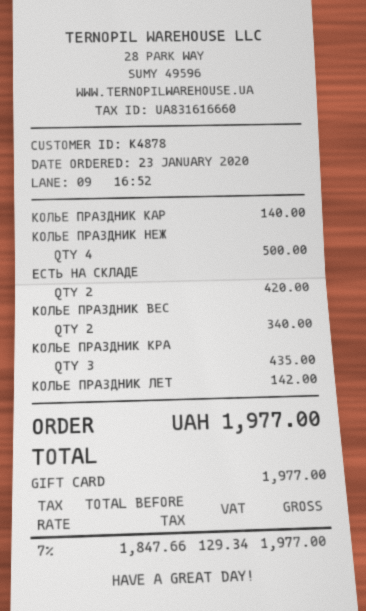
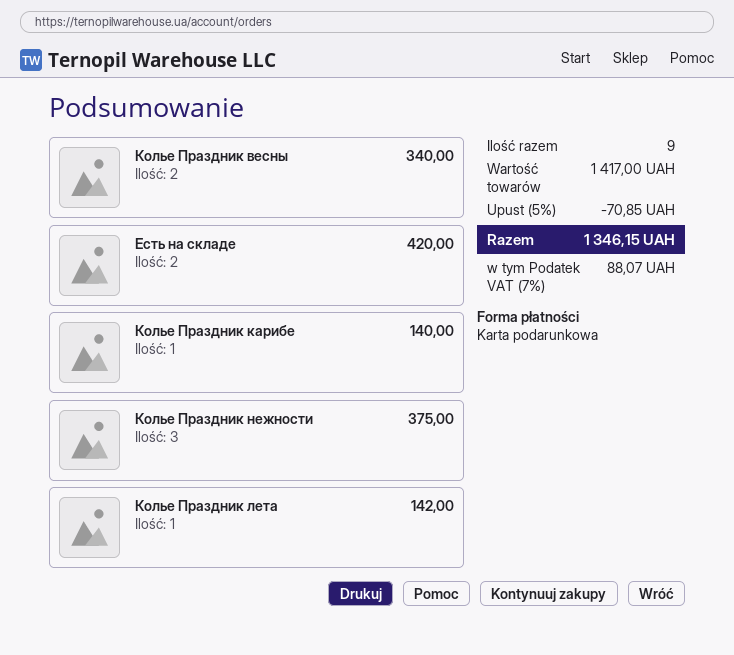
КОЛЬЕ ПРАЗДНИК НЕЖ: 4 for 500.00 -> 3 for 375.00
КОЛЬЕ ПРАЗДНИК КРА: 3 for 435.00 -> none
discount: none -> 5% = 70.85
tax: 7% = 129.34 -> 7% = 88.07
total: 1977.00 -> 1346.15

